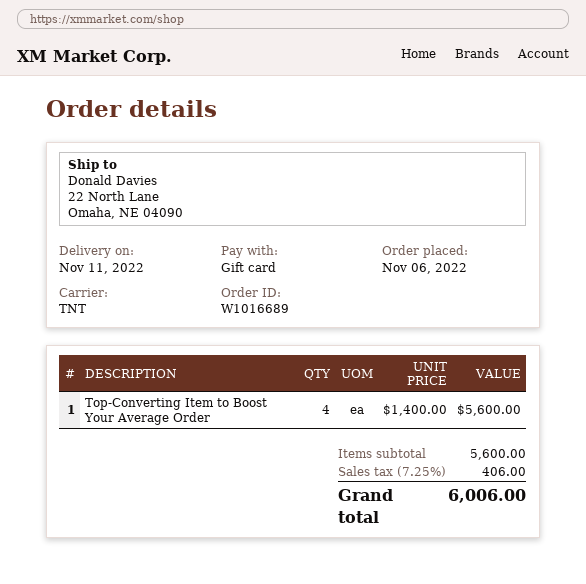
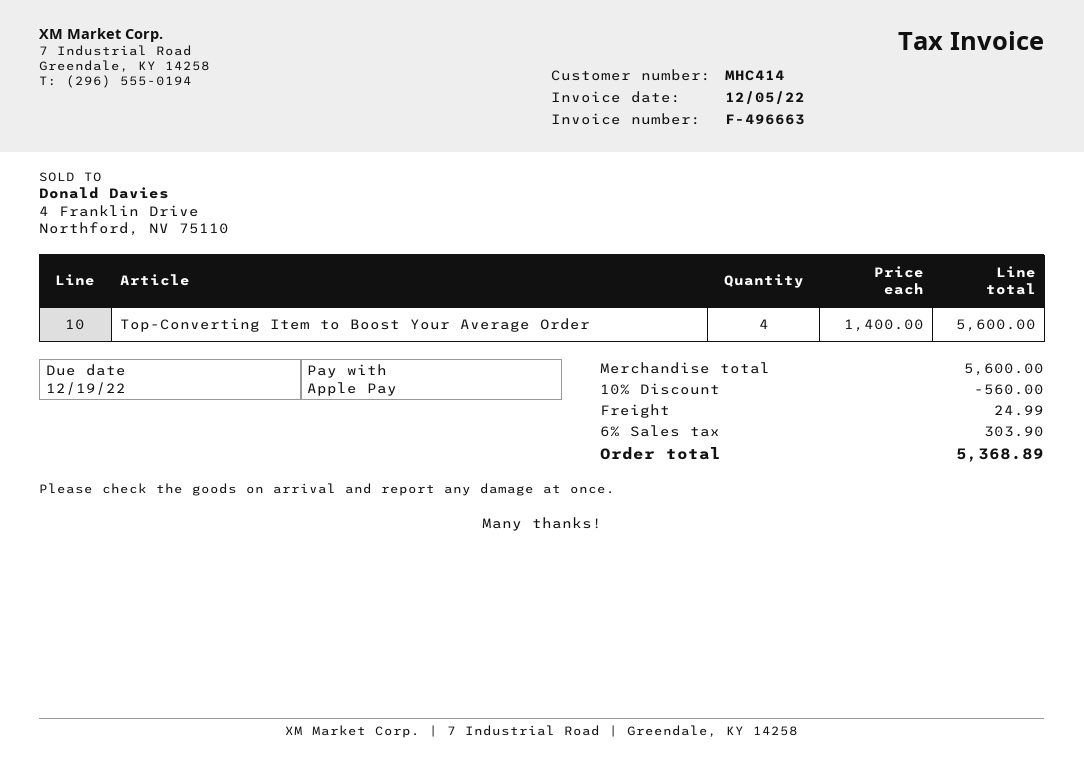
payment method: gift card -> Apple Pay
discount: none -> 10% = 560.00
shipping: none -> 24.99
tax: 7.25% = 406.00 -> 6% = 303.90
total: 6006.00 -> 5368.89

